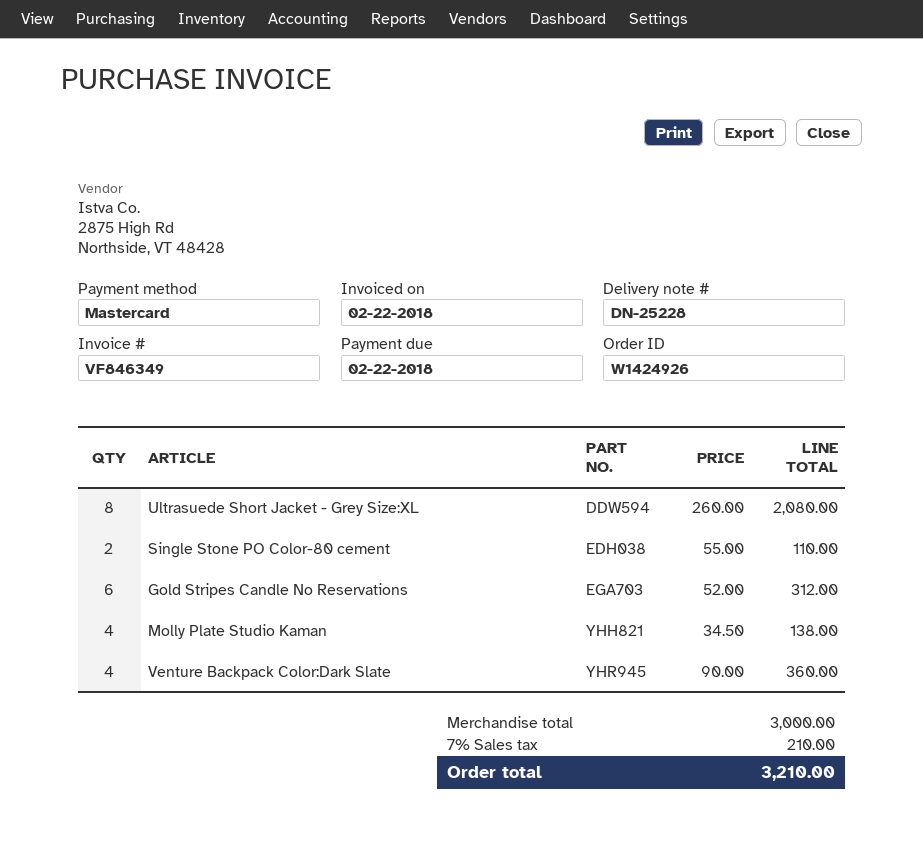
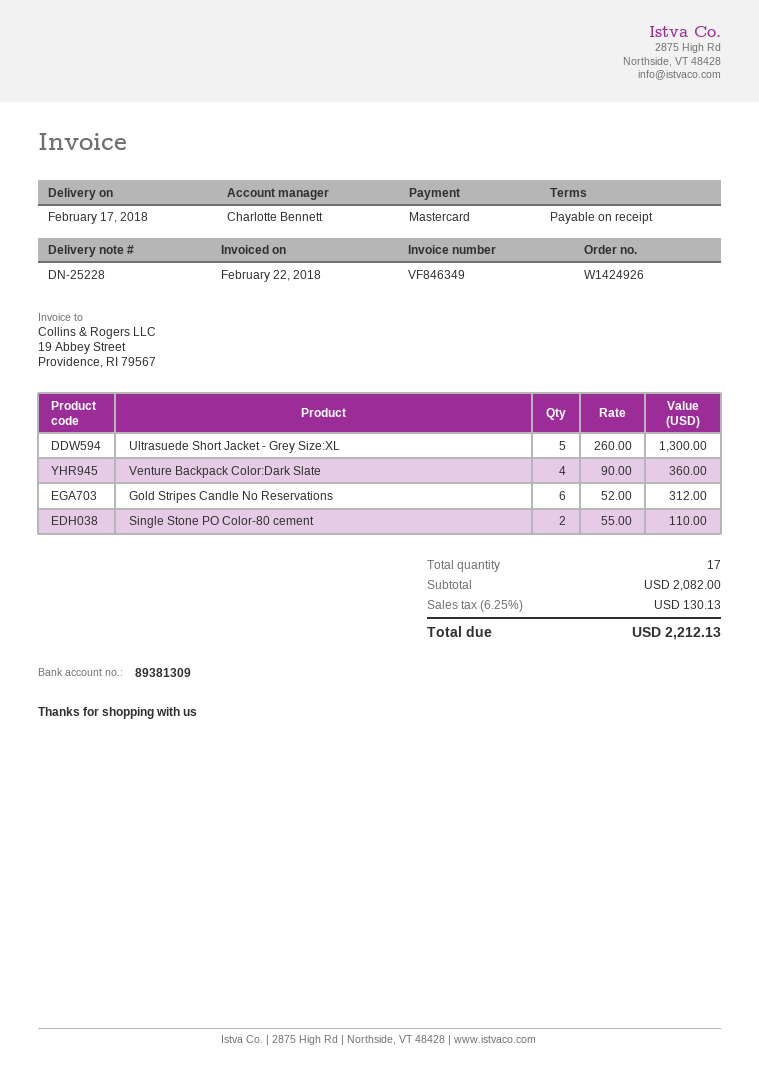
Ultrasuede Short Jacket - Grey Size:XL: 8 x 260.00 = 2080.00 -> 5 x 260.00 = 1300.00
Molly Plate Studio Kaman: 4 x 34.50 = 138.00 -> none
subtotal: 3000.00 -> 2082.00
tax: 7% = 210.00 -> 6.25% = 130.13
total: 3210.00 -> 2212.13

